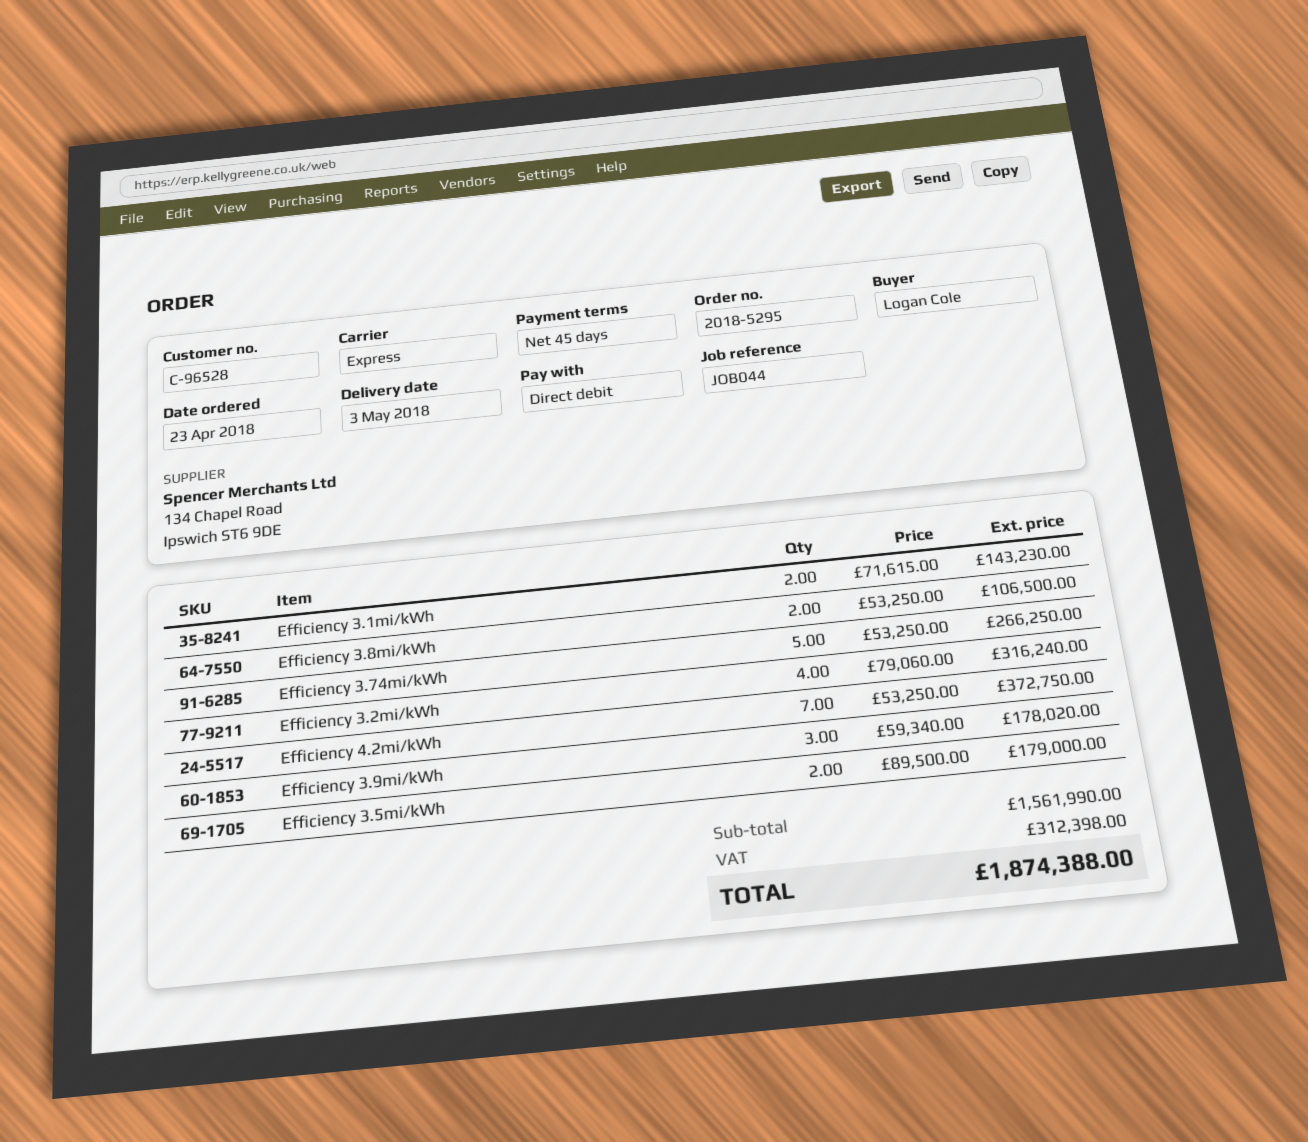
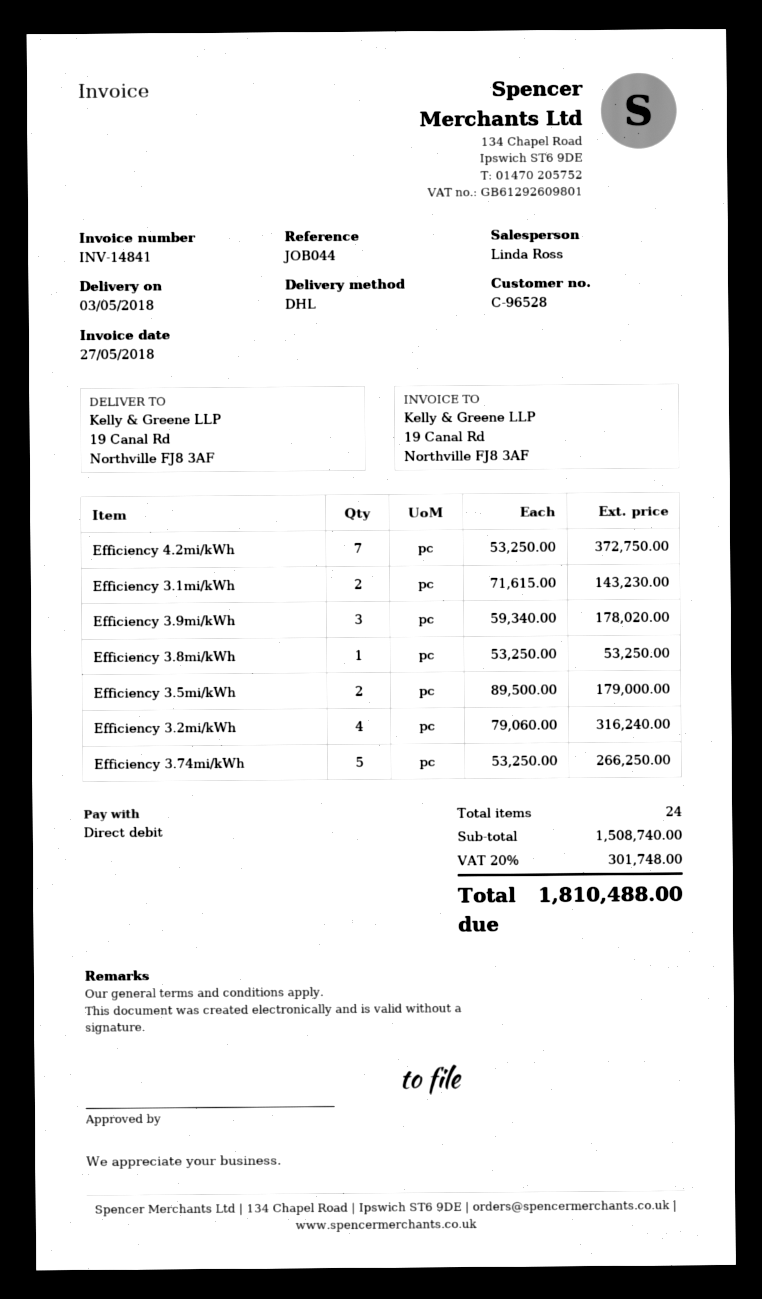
shipping method: express -> DHL
Efficiency 3.8mi/kWh: 2 x 53250.00 = 106500.00 -> 1 x 53250.00 = 53250.00
subtotal: 1561990.00 -> 1508740.00
tax: 312398.00 -> 301748.00
total: 1874388.00 -> 1810488.00

